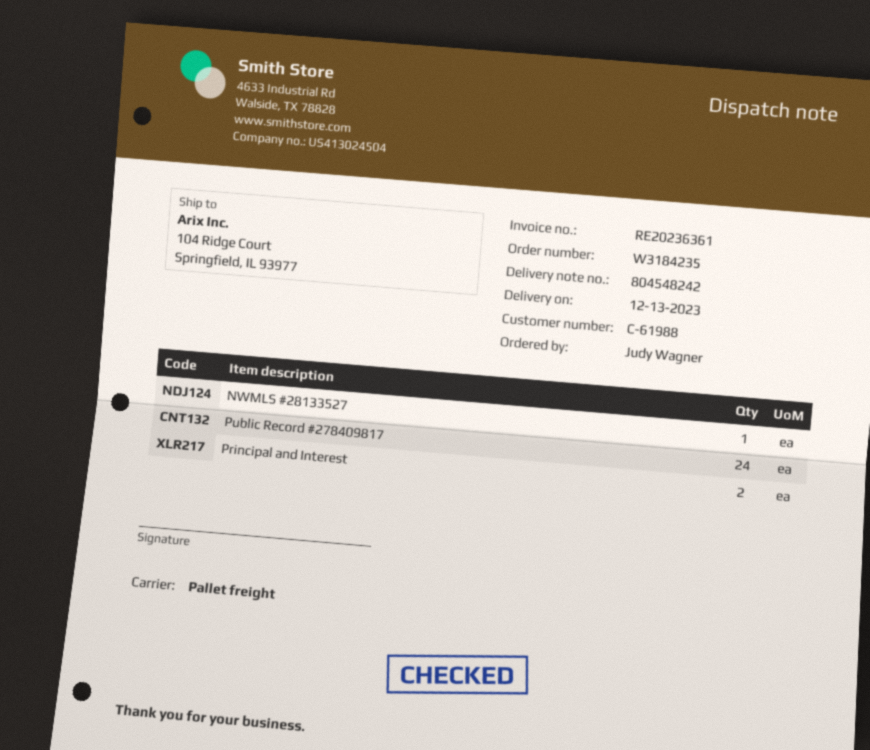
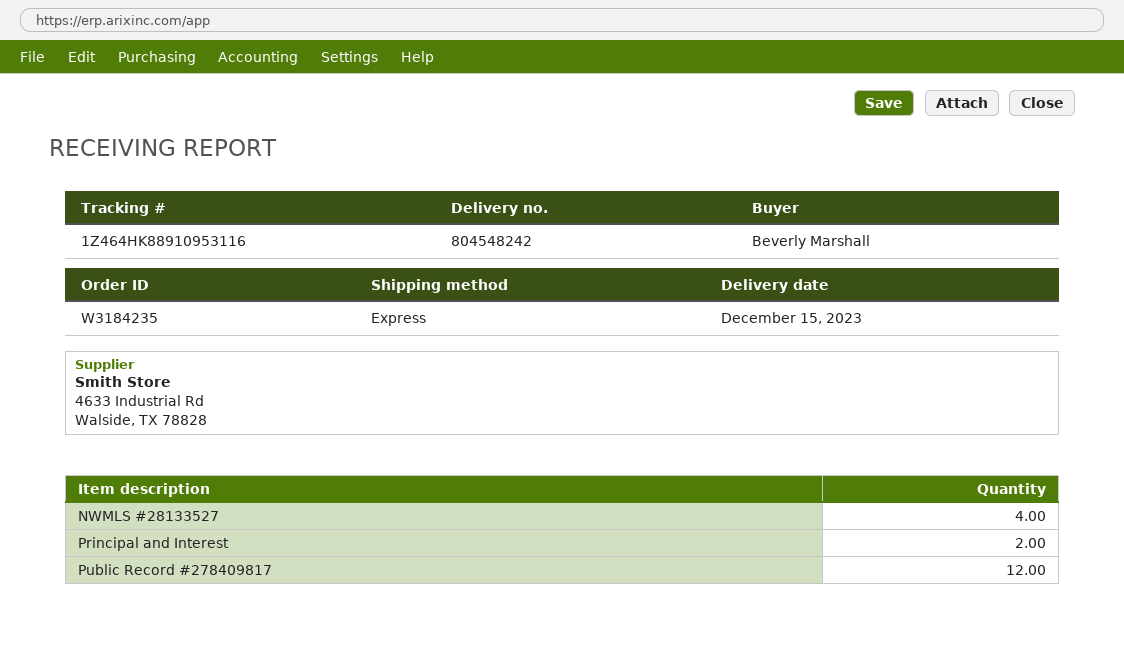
delivery date: 2023-12-13 -> 2023-12-15
ordered by: Judy Wagner -> Beverly Marshall
shipping method: pallet freight -> express
NWMLS #28133527: 1 -> 4
Public Record #278409817: 24 -> 12

